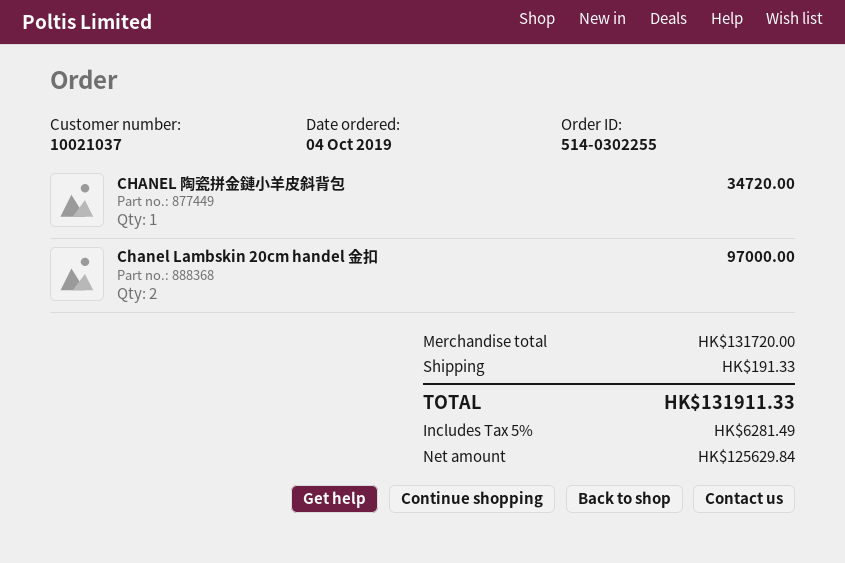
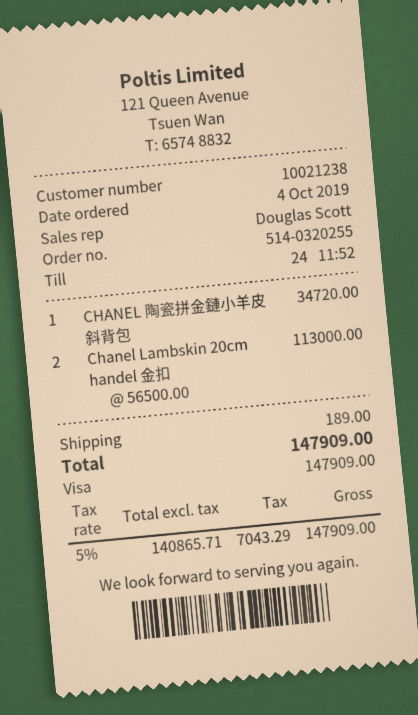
order number: 514-0302255 -> 514-0320255
customer number: 10021037 -> 10021238
Chanel Lambskin 20cm handel 金扣: 2 for 97000.00 -> 2 for 113000.00
shipping: 191.33 -> 189.00
net: 125629.84 -> 140865.71
tax: 5% = 6281.49 -> 5% = 7043.29
total: 131911.33 -> 147909.00

